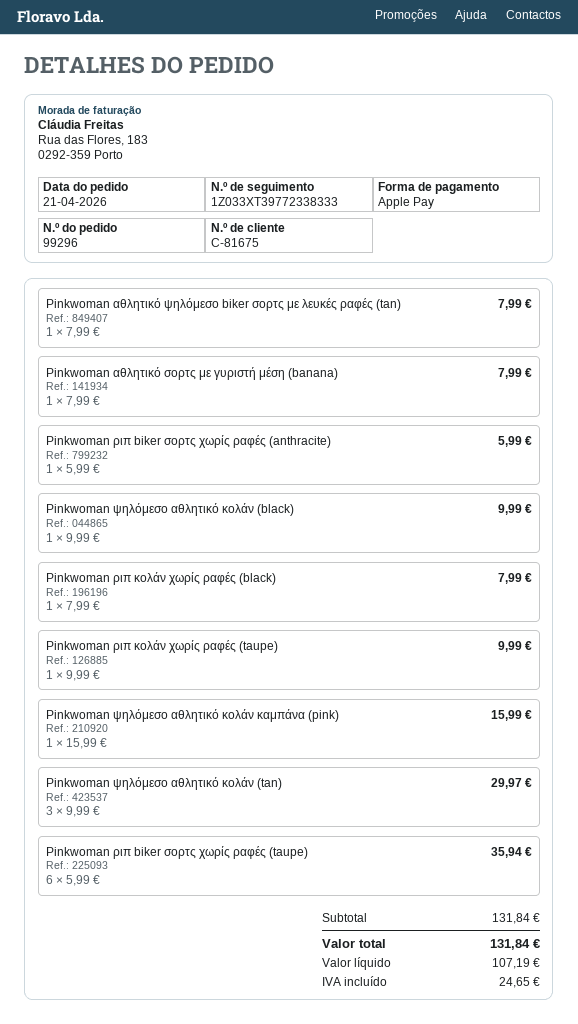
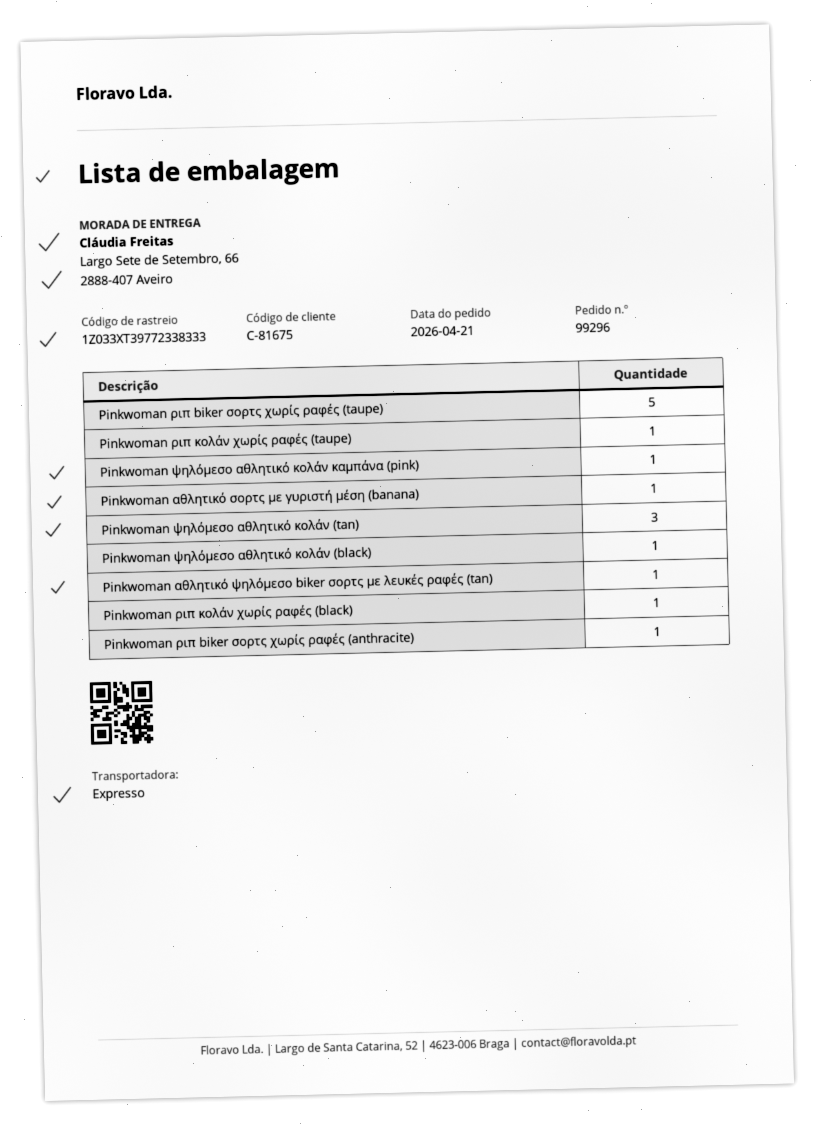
Pinkwoman ριπ biker σορτς χωρίς ραφές (taupe): 6 -> 5

